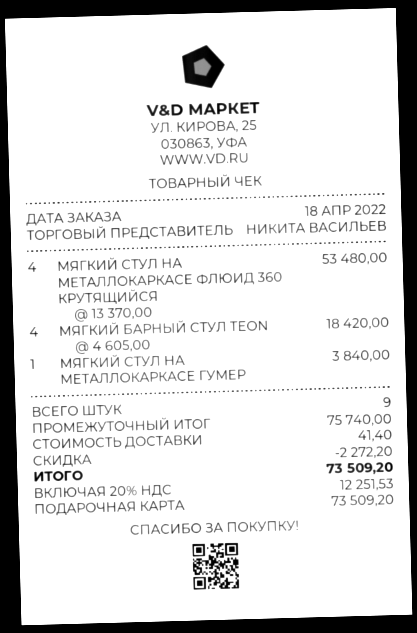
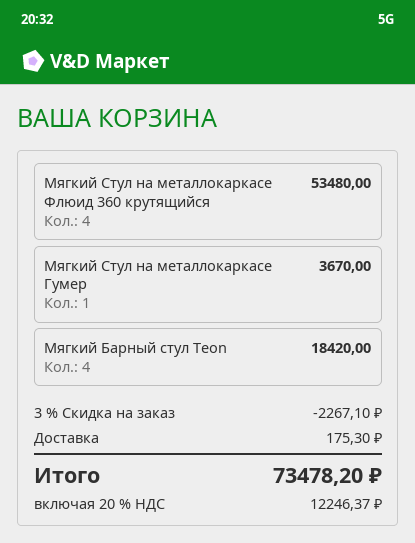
МЯГКИЙ СТУЛ НА МЕТАЛЛОКАРКАСЕ ГУМЕР: 1 for 3840.00 -> 1 for 3670.00
discount: 2272.20 -> 2267.10
shipping: 41.40 -> 175.30
tax: 20% = 12251.53 -> 20% = 12246.37
total: 73509.20 -> 73478.20

